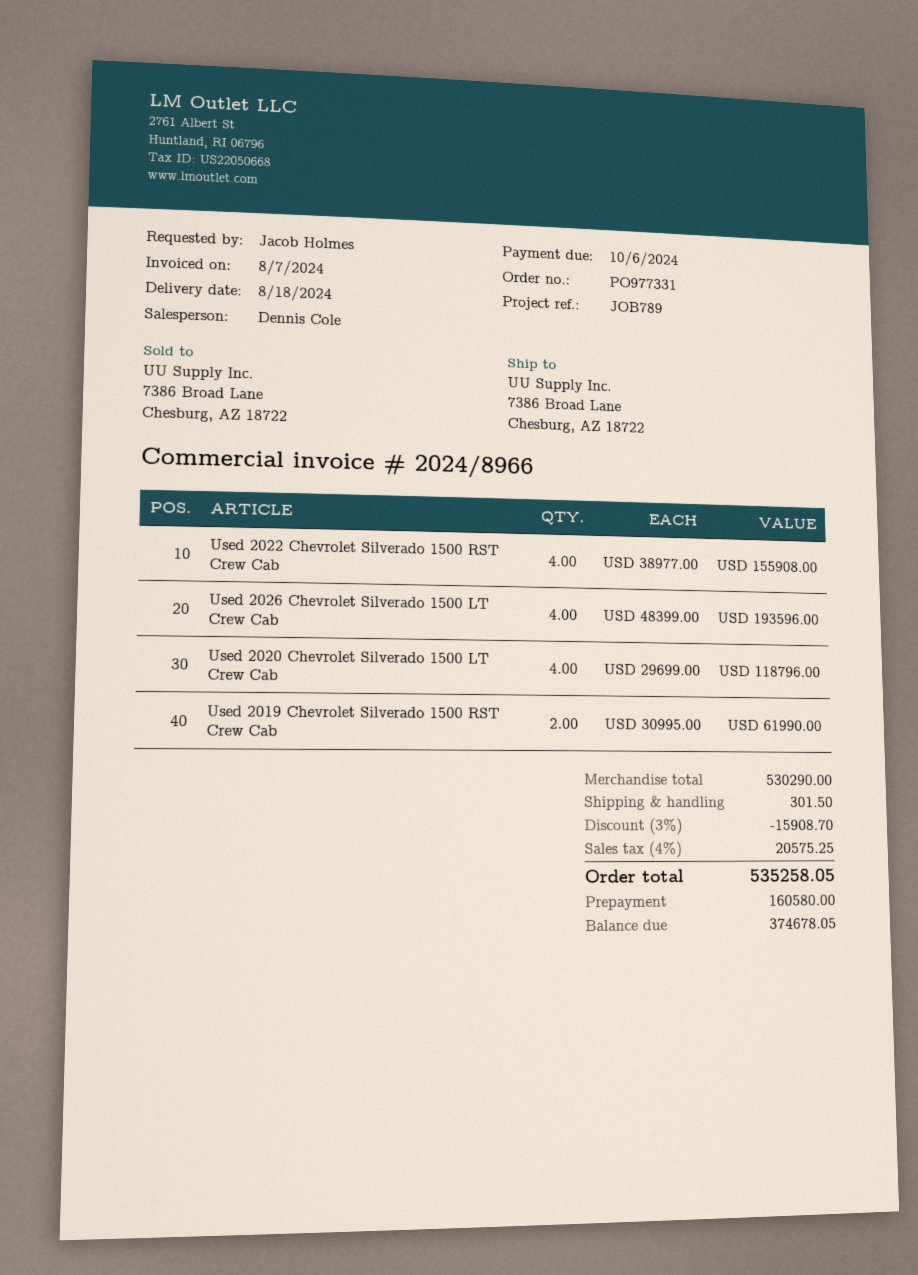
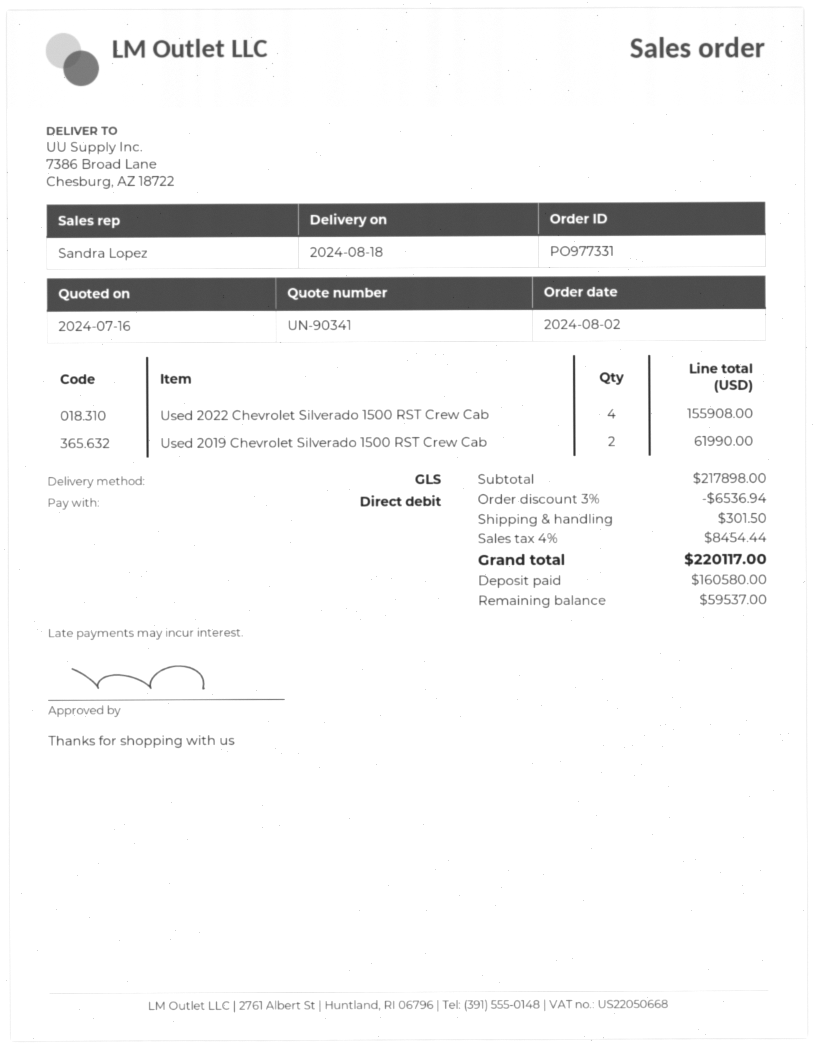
sales rep: Dennis Cole -> Sandra Lopez
Used 2026 Chevrolet Silverado 1500 LT Crew Cab: 4 for 193596.00 -> none
Used 2020 Chevrolet Silverado 1500 LT Crew Cab: 4 for 118796.00 -> none
subtotal: 530290.00 -> 217898.00
discount: 3% = 15908.70 -> 3% = 6536.94
tax: 4% = 20575.25 -> 4% = 8454.44
total: 535258.05 -> 220117.00
balance: 374678.05 -> 59537.00

